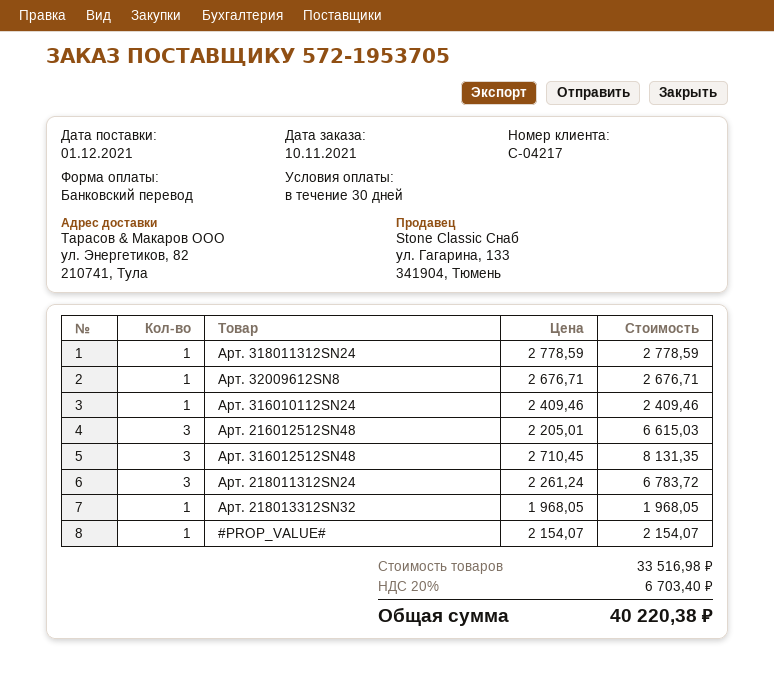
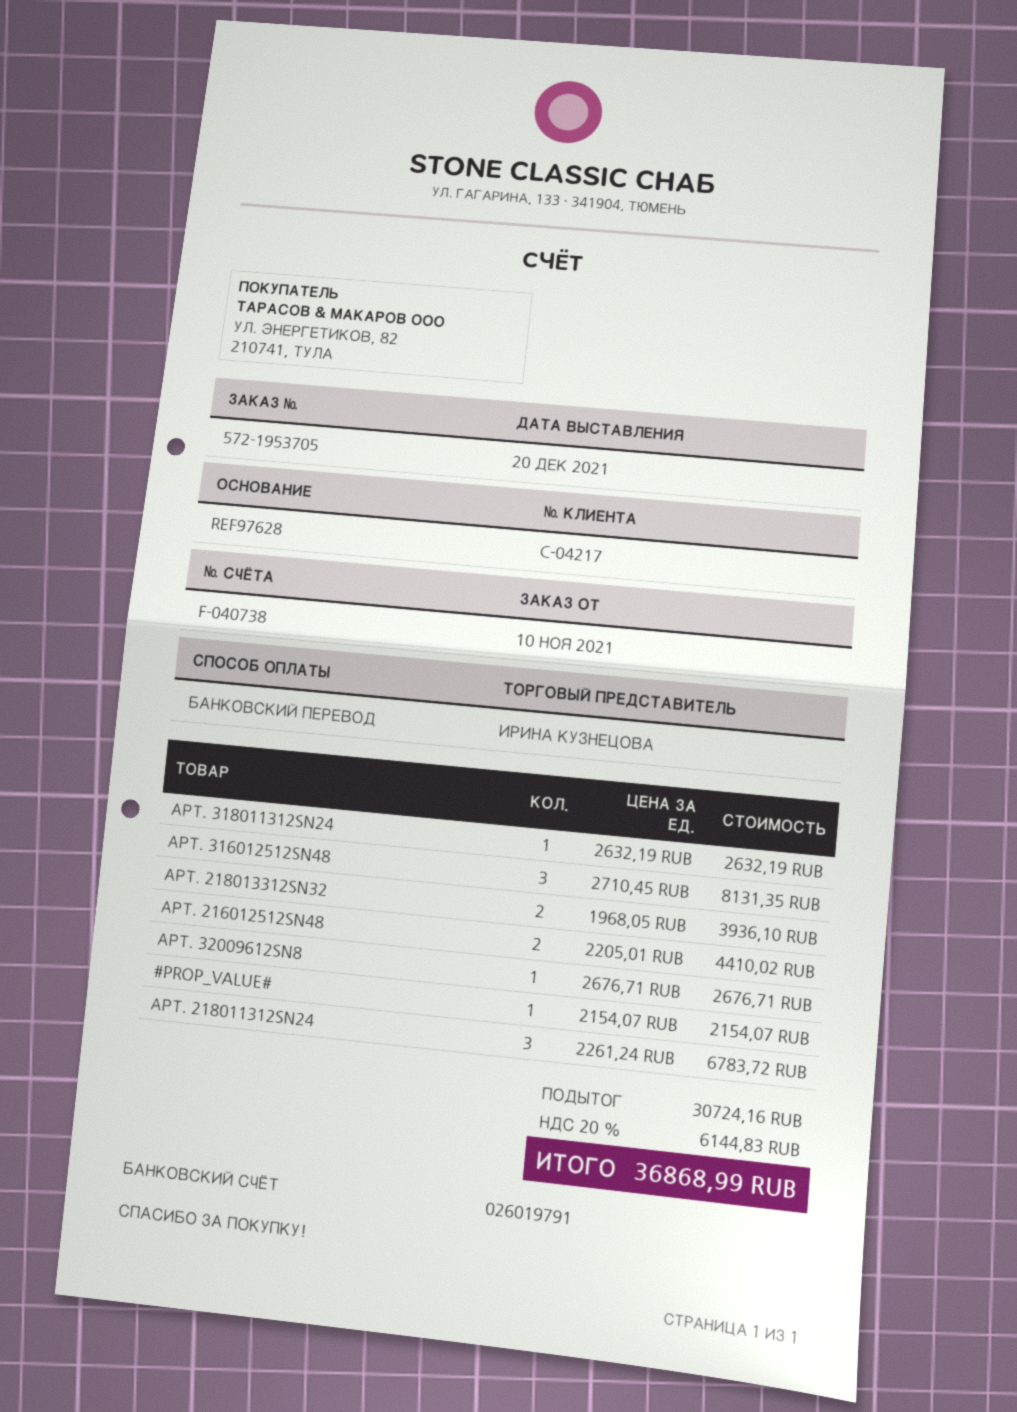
Арт. 318011312SN24: 1 x 2778.59 = 2778.59 -> 1 x 2632.19 = 2632.19
Арт. 316010112SN24: 1 x 2409.46 = 2409.46 -> none
Арт. 216012512SN48: 3 x 2205.01 = 6615.03 -> 2 x 2205.01 = 4410.02
Арт. 218013312SN32: 1 x 1968.05 = 1968.05 -> 2 x 1968.05 = 3936.10
subtotal: 33516.98 -> 30724.16
tax: 20% = 6703.40 -> 20% = 6144.83
total: 40220.38 -> 36868.99

